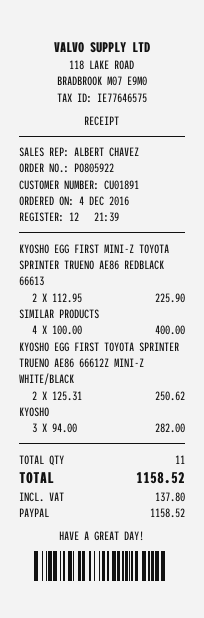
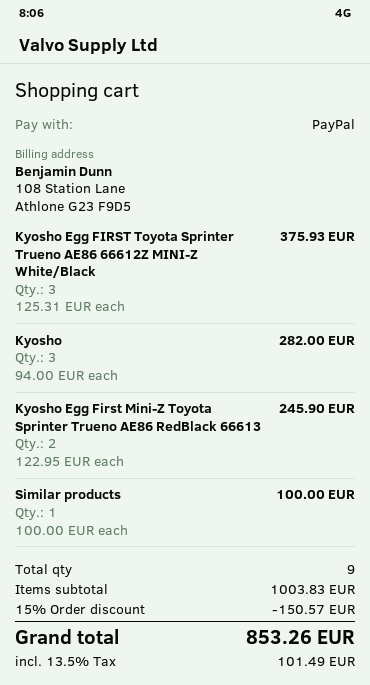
KYOSHO EGG FIRST MINI-Z TOYOTA SPRINTER TRUENO AE86 REDBLACK 66613: 2 x 112.95 = 225.90 -> 2 x 122.95 = 245.90
SIMILAR PRODUCTS: 4 x 100.00 = 400.00 -> 1 x 100.00 = 100.00
KYOSHO EGG FIRST TOYOTA SPRINTER TRUENO AE86 66612Z MINI-Z WHITE/BLACK: 2 x 125.31 = 250.62 -> 3 x 125.31 = 375.93
total quantity: 11 -> 9
discount: none -> 15% = 150.57
tax: 137.80 -> 101.49
total: 1158.52 -> 853.26

